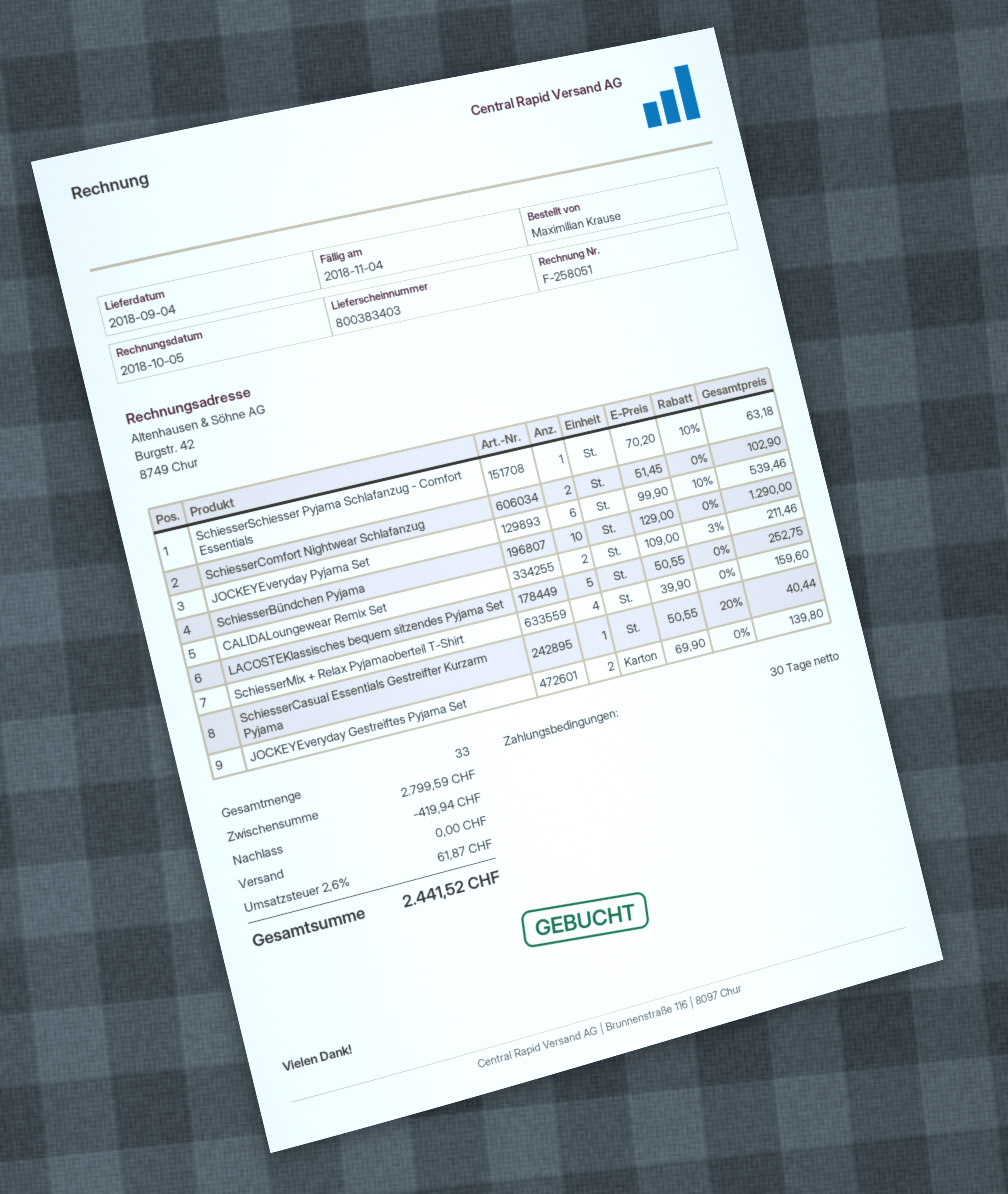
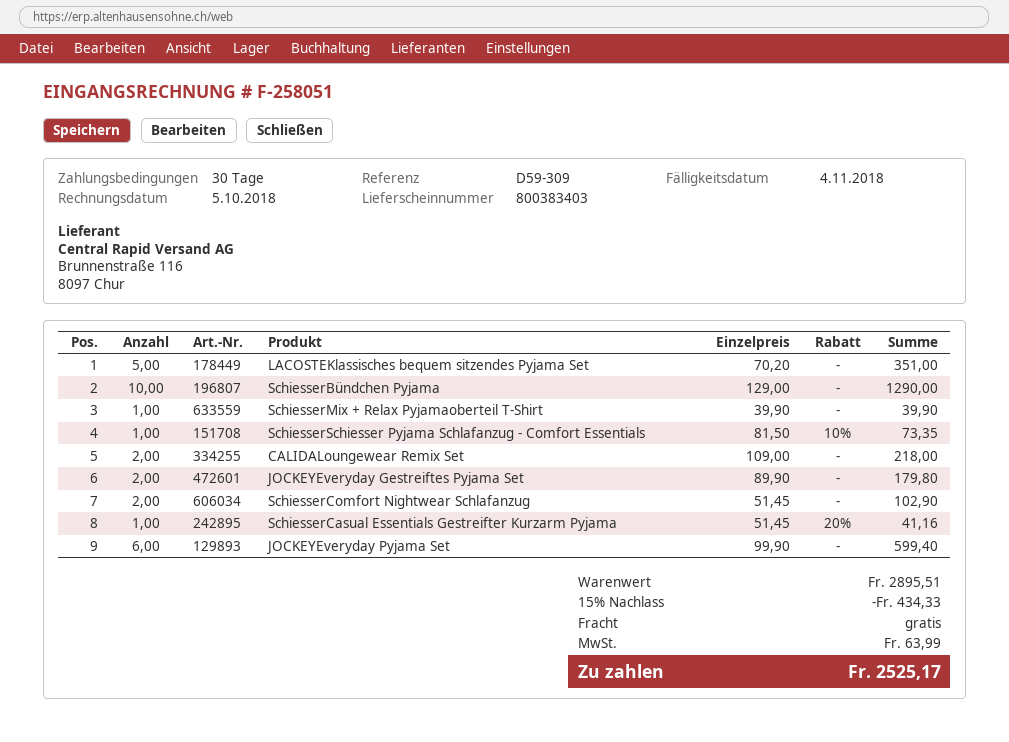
SchiesserSchiesser Pyjama Schlafanzug - Comfort Essentials: 1 x 70.20 - 10% = 63.18 -> 1 x 81.50 - 10% = 73.35
JOCKEYEveryday Pyjama Set: 6 x 99.90 - 10% = 539.46 -> 6 x 99.90 = 599.40
CALIDALoungewear Remix Set: 2 x 109.00 - 3% = 211.46 -> 2 x 109.00 = 218.00
LACOSTEKlassisches bequem sitzendes Pyjama Set: 5 x 50.55 = 252.75 -> 5 x 70.20 = 351.00
SchiesserMix + Relax Pyjamaoberteil T-Shirt: 4 x 39.90 = 159.60 -> 1 x 39.90 = 39.90
SchiesserCasual Essentials Gestreifter Kurzarm Pyjama: 1 x 50.55 - 20% = 40.44 -> 1 x 51.45 - 20% = 41.16
JOCKEYEveryday Gestreiftes Pyjama Set: 2 x 69.90 = 139.80 -> 2 x 89.90 = 179.80
subtotal: 2799.59 -> 2895.51
discount: 419.94 -> 434.33
tax: 61.87 -> 63.99
total: 2441.52 -> 2525.17

